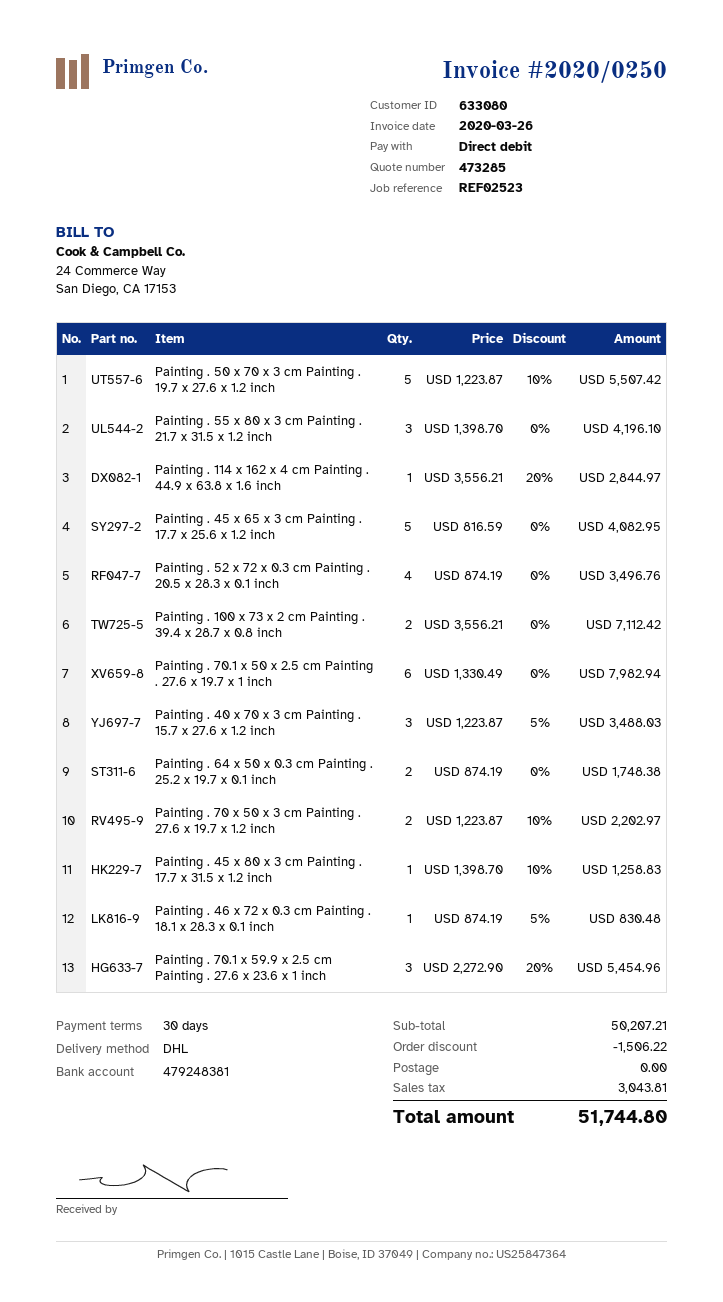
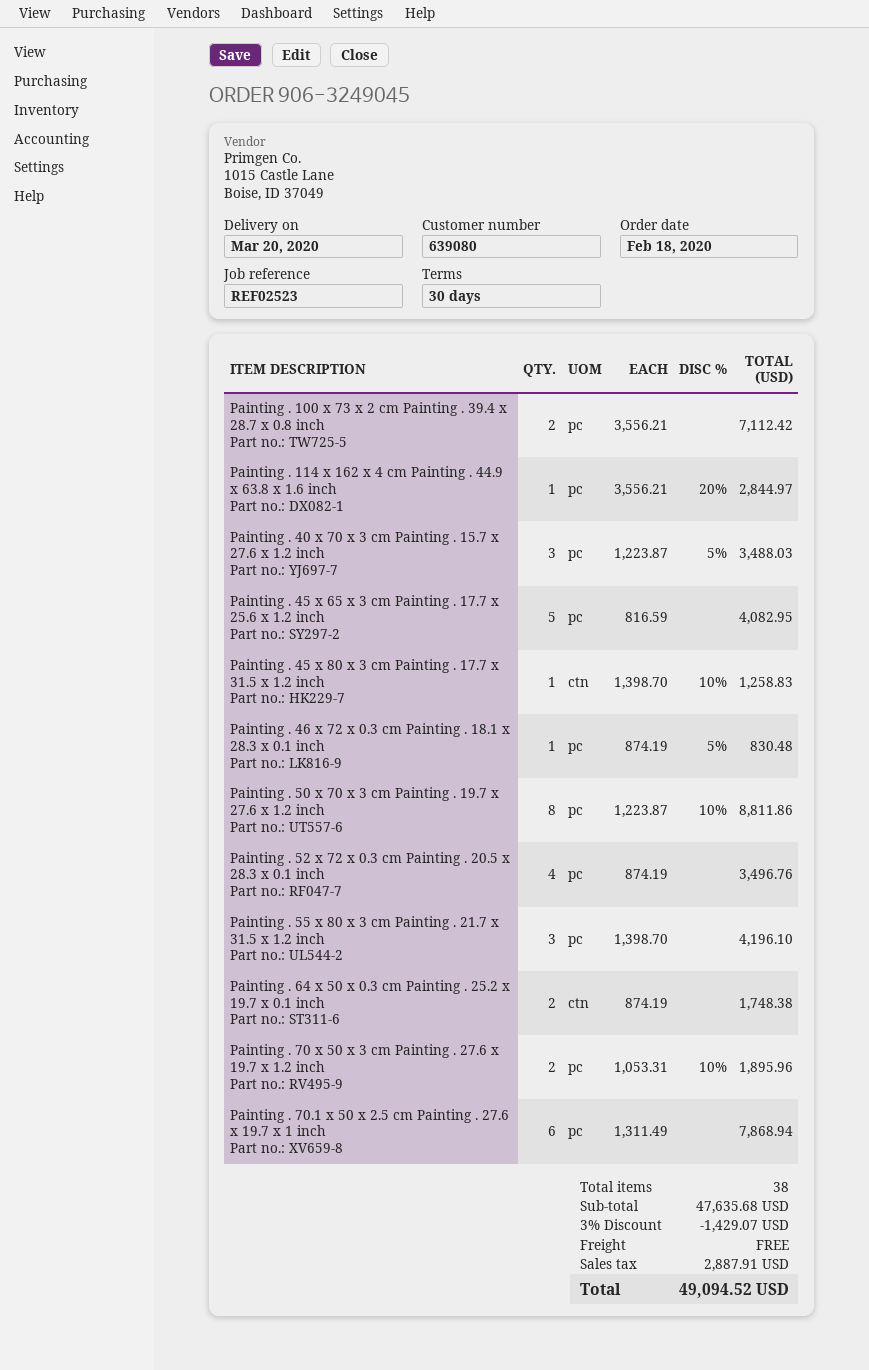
customer number: 633080 -> 639080
Painting . 50 x 70 x 3 cm Painting . 19.7 x 27.6 x 1.2 inch: 5 x 1223.87 - 10% = 5507.42 -> 8 x 1223.87 - 10% = 8811.86
Painting . 70.1 x 50 x 2.5 cm Painting . 27.6 x 19.7 x 1 inch: 6 x 1330.49 = 7982.94 -> 6 x 1311.49 = 7868.94
Painting . 70 x 50 x 3 cm Painting . 27.6 x 19.7 x 1.2 inch: 2 x 1223.87 - 10% = 2202.97 -> 2 x 1053.31 - 10% = 1895.96
Painting . 70.1 x 59.9 x 2.5 cm Painting . 27.6 x 23.6 x 1 inch: 3 x 2272.90 - 20% = 5454.96 -> none
subtotal: 50207.21 -> 47635.68
discount: 1506.22 -> 1429.07
tax: 3043.81 -> 2887.91
total: 51744.80 -> 49094.52

